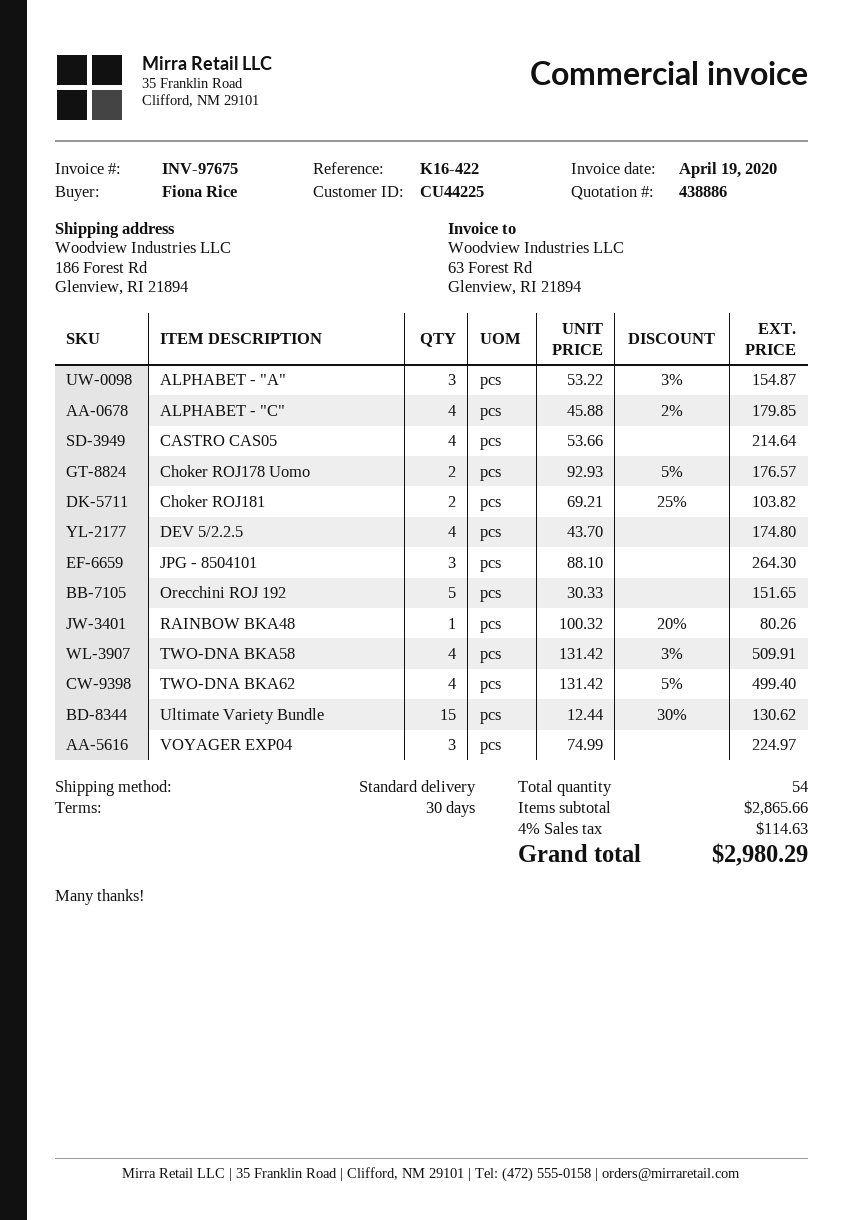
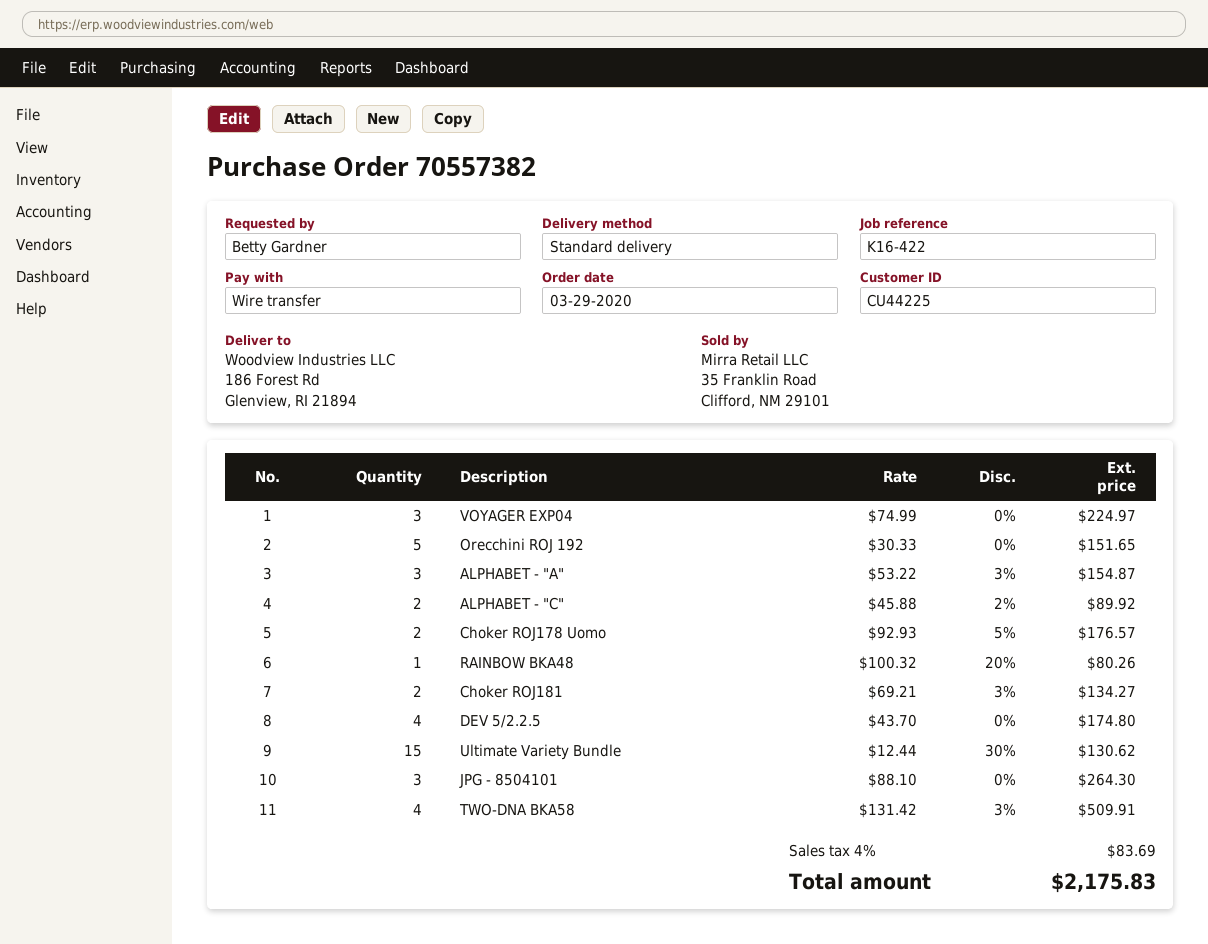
ordered by: Fiona Rice -> Betty Gardner
ALPHABET - "C": 4 x 45.88 - 2% = 179.85 -> 2 x 45.88 - 2% = 89.92
CASTRO CAS05: 4 x 53.66 = 214.64 -> none
Choker ROJ181: 2 x 69.21 - 25% = 103.82 -> 2 x 69.21 - 3% = 134.27
TWO-DNA BKA62: 4 x 131.42 - 5% = 499.40 -> none
tax: 4% = 114.63 -> 4% = 83.69
total: 2980.29 -> 2175.83

